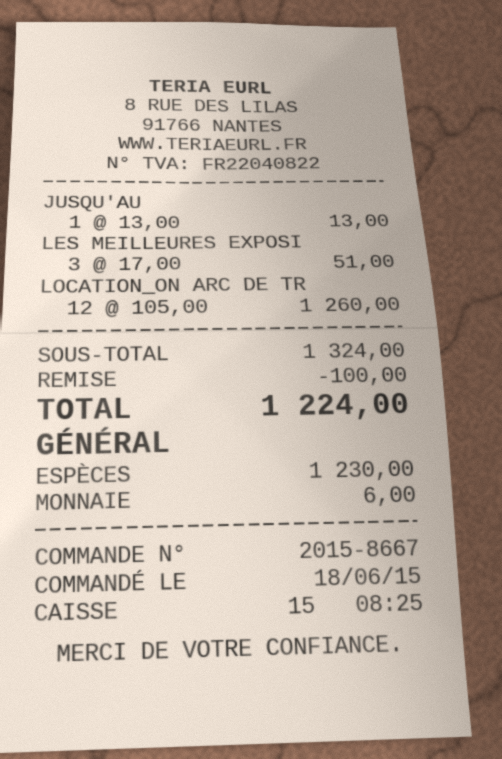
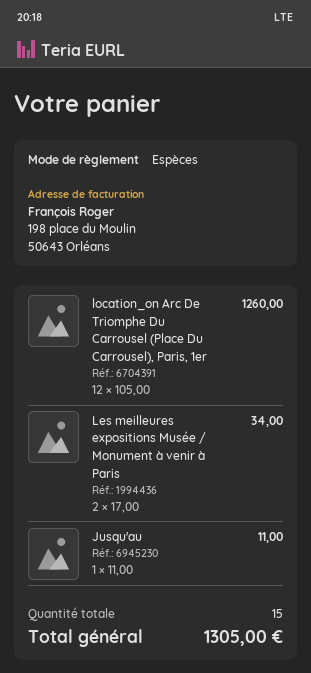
JUSQU'AU: 1 x 13.00 = 13.00 -> 1 x 11.00 = 11.00
LES MEILLEURES EXPOSI: 3 x 17.00 = 51.00 -> 2 x 17.00 = 34.00
discount: 100.00 -> none
total: 1224.00 -> 1305.00

